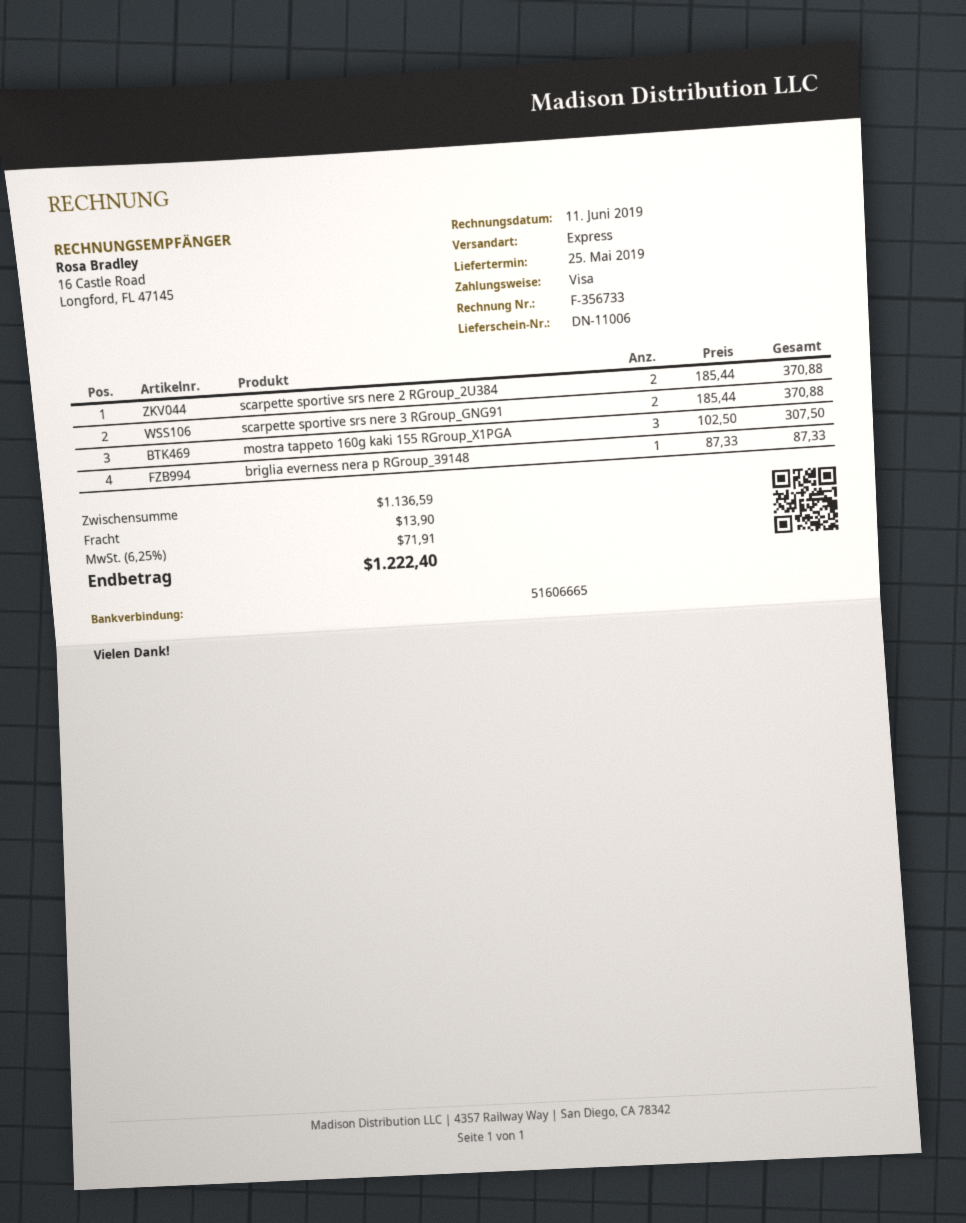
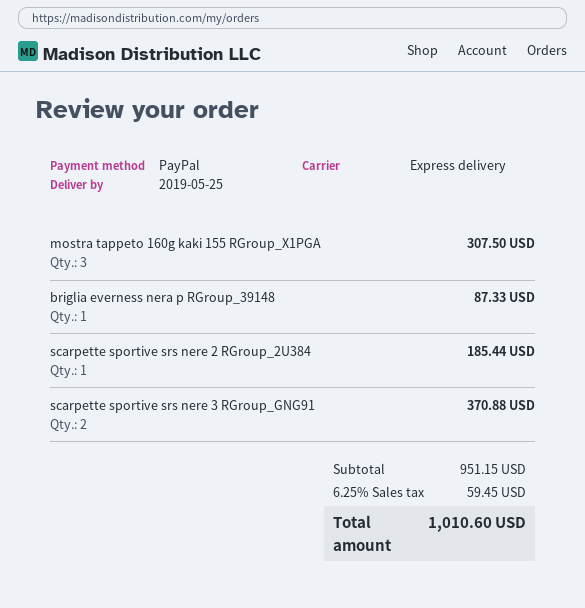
payment method: Visa -> PayPal
scarpette sportive srs nere 2 RGroup_2U384: 2 for 370.88 -> 1 for 185.44
subtotal: 1136.59 -> 951.15
shipping: 13.90 -> none
tax: 6.25% = 71.91 -> 6.25% = 59.45
total: 1222.40 -> 1010.60

